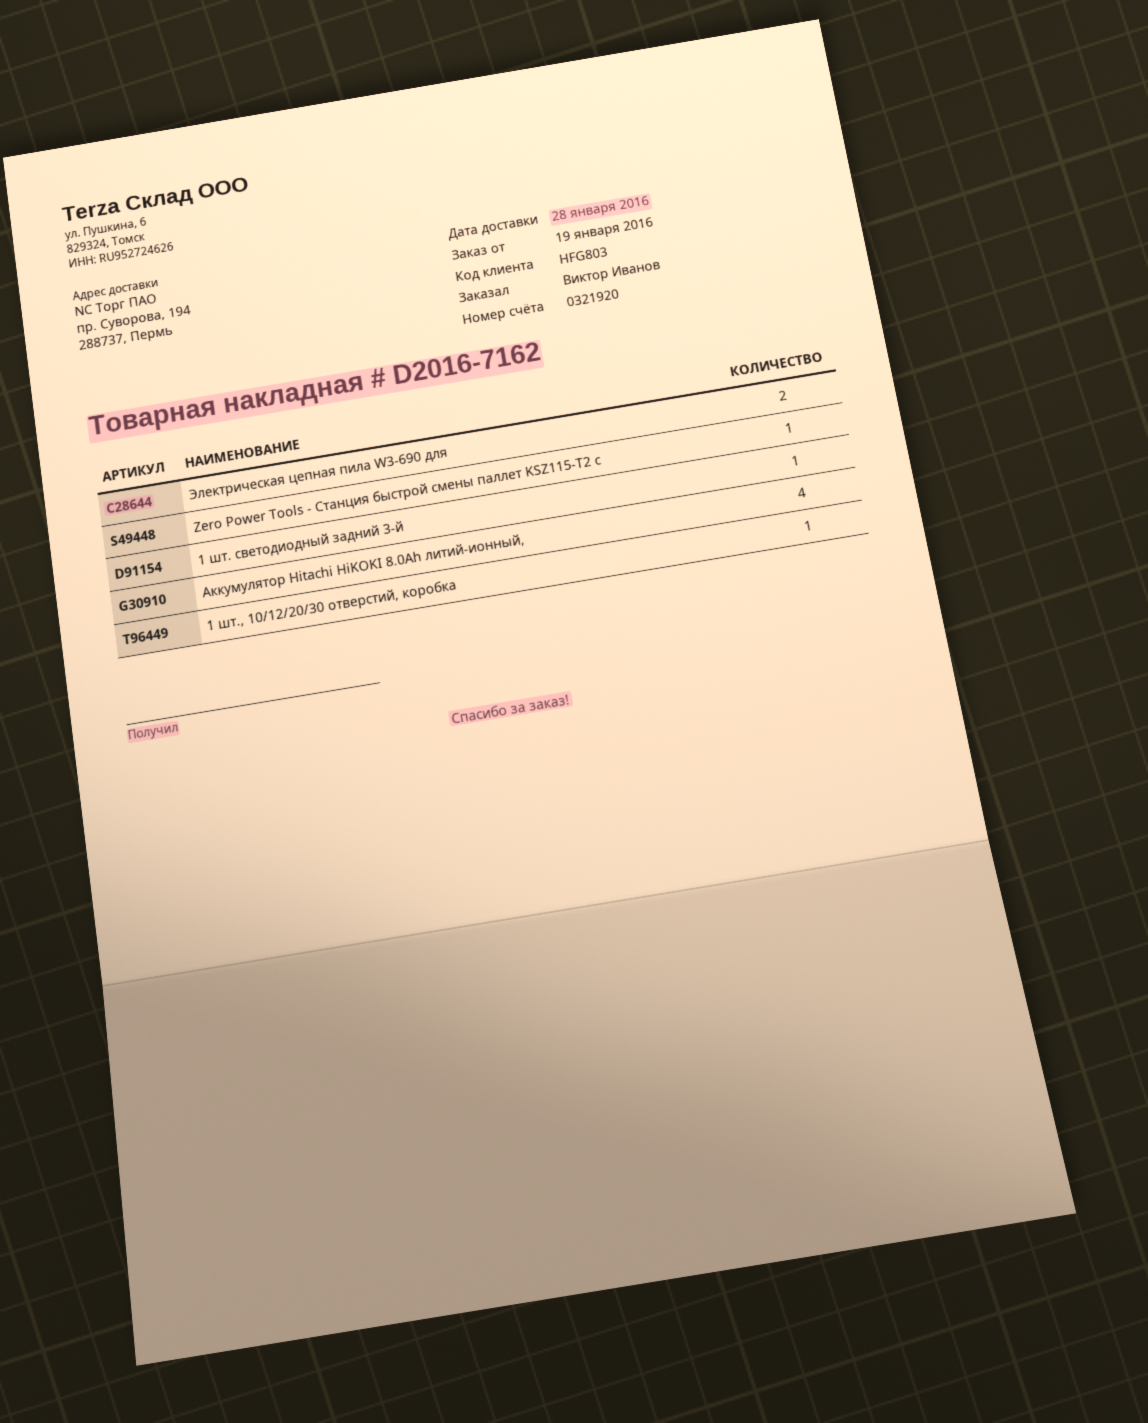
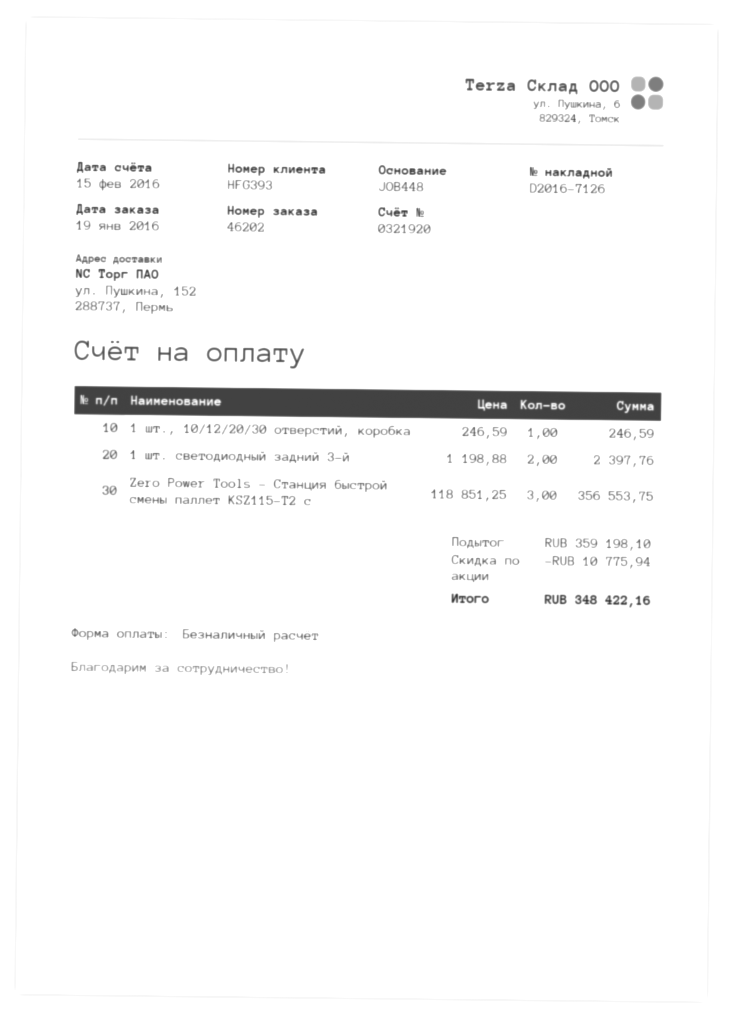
delivery note number: D2016-7162 -> D2016-7126
customer number: HFG803 -> HFG393
ship to: пр. Суворова, 194, 288737, Пермь -> ул. Пушкина, 152, 288737, Пермь
Электрическая цепная пила W3-690 для: 2 -> none
Zero Power Tools - Станция быстрой смены паллет KSZ115-T2 с: 1 -> 3
1 шт. светодиодный задний 3-й: 1 -> 2
Аккумулятор Hitachi HiKOKI 8.0Ah литий-ионный,: 4 -> none

